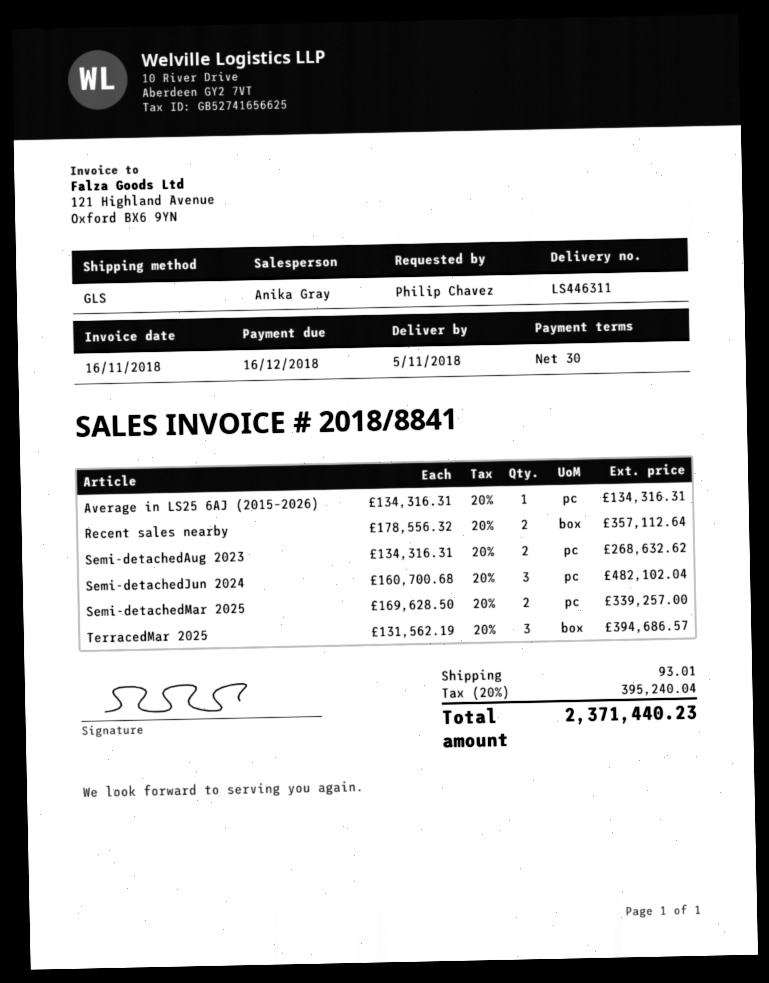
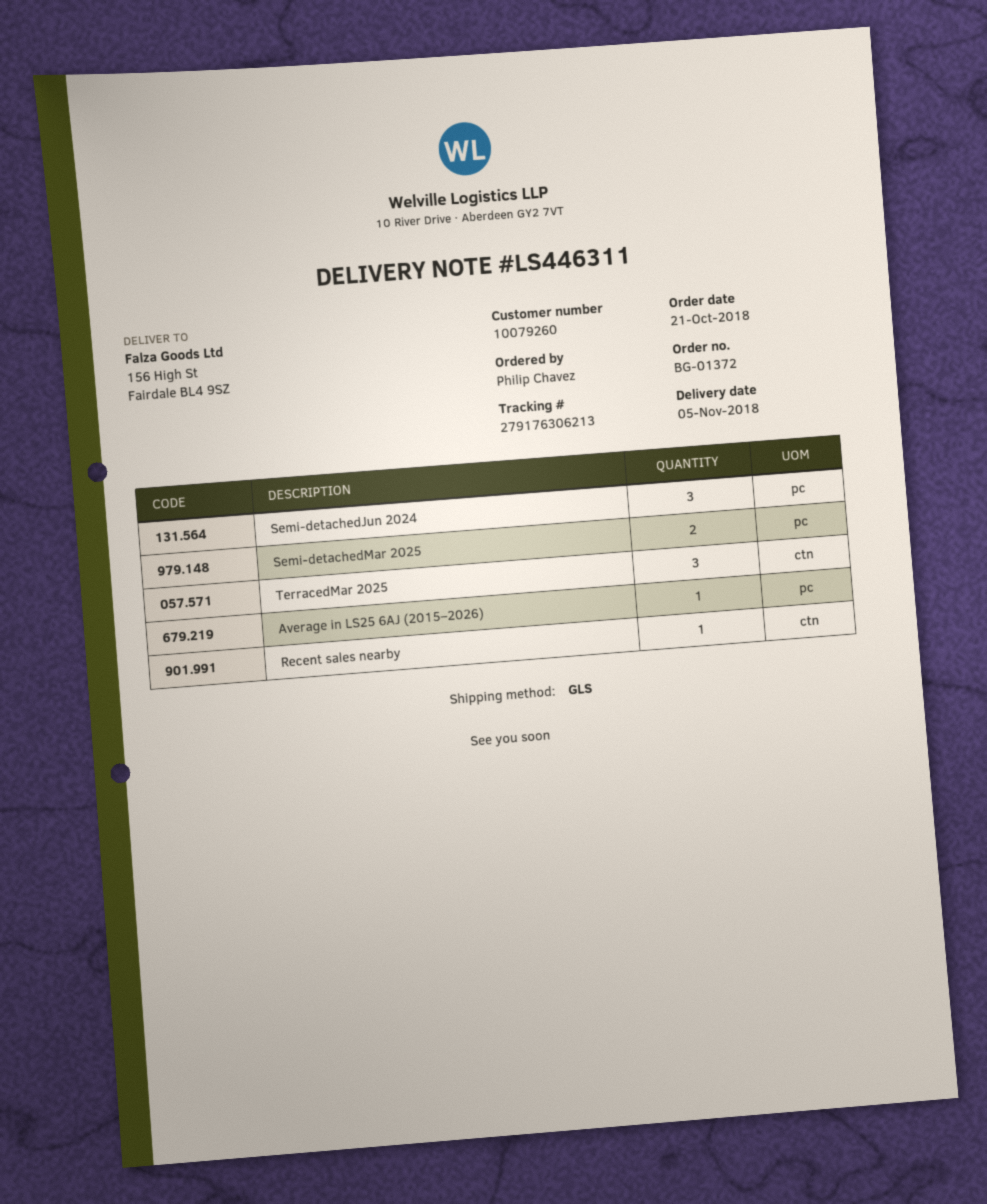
Recent sales nearby: 2 -> 1
Semi-detachedAug 2023: 2 -> none

